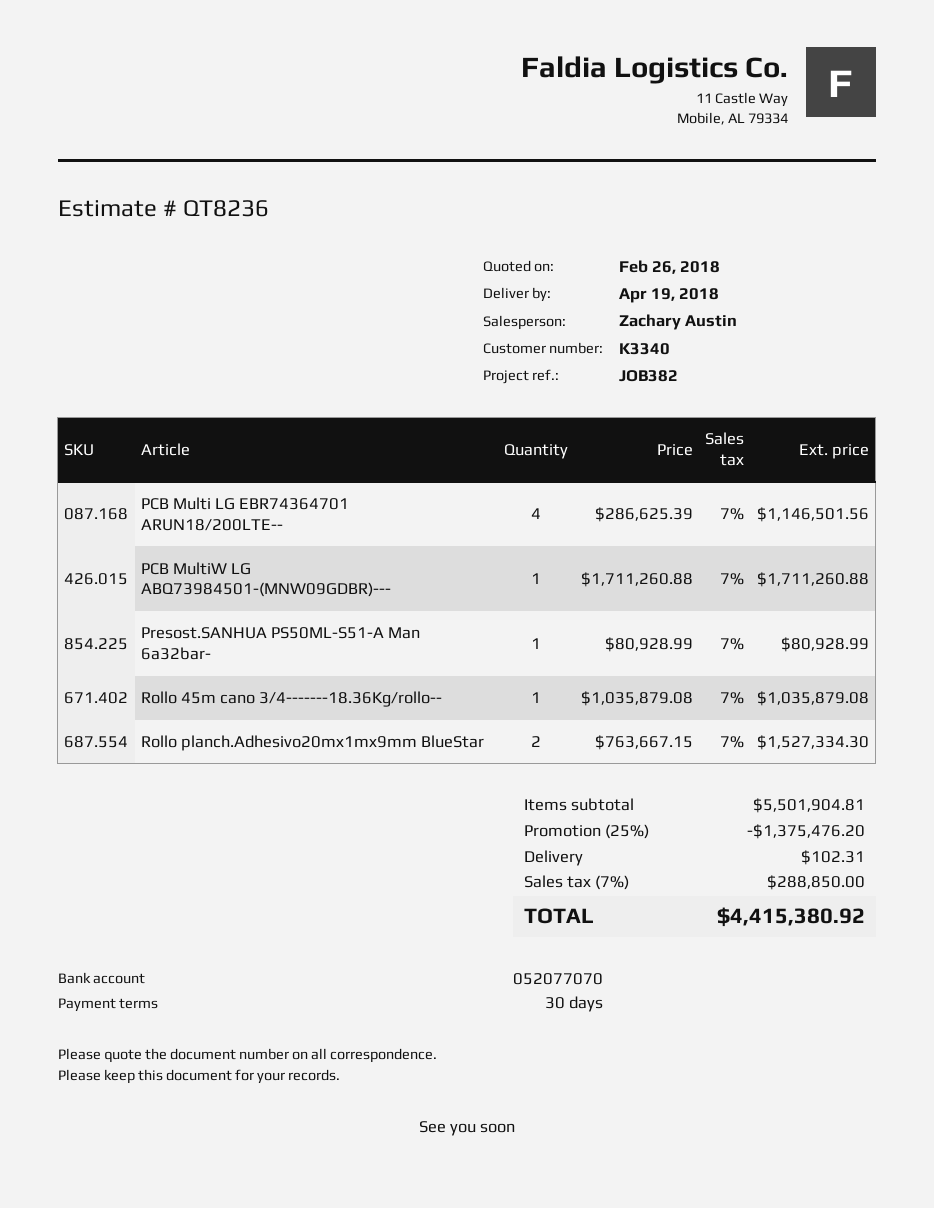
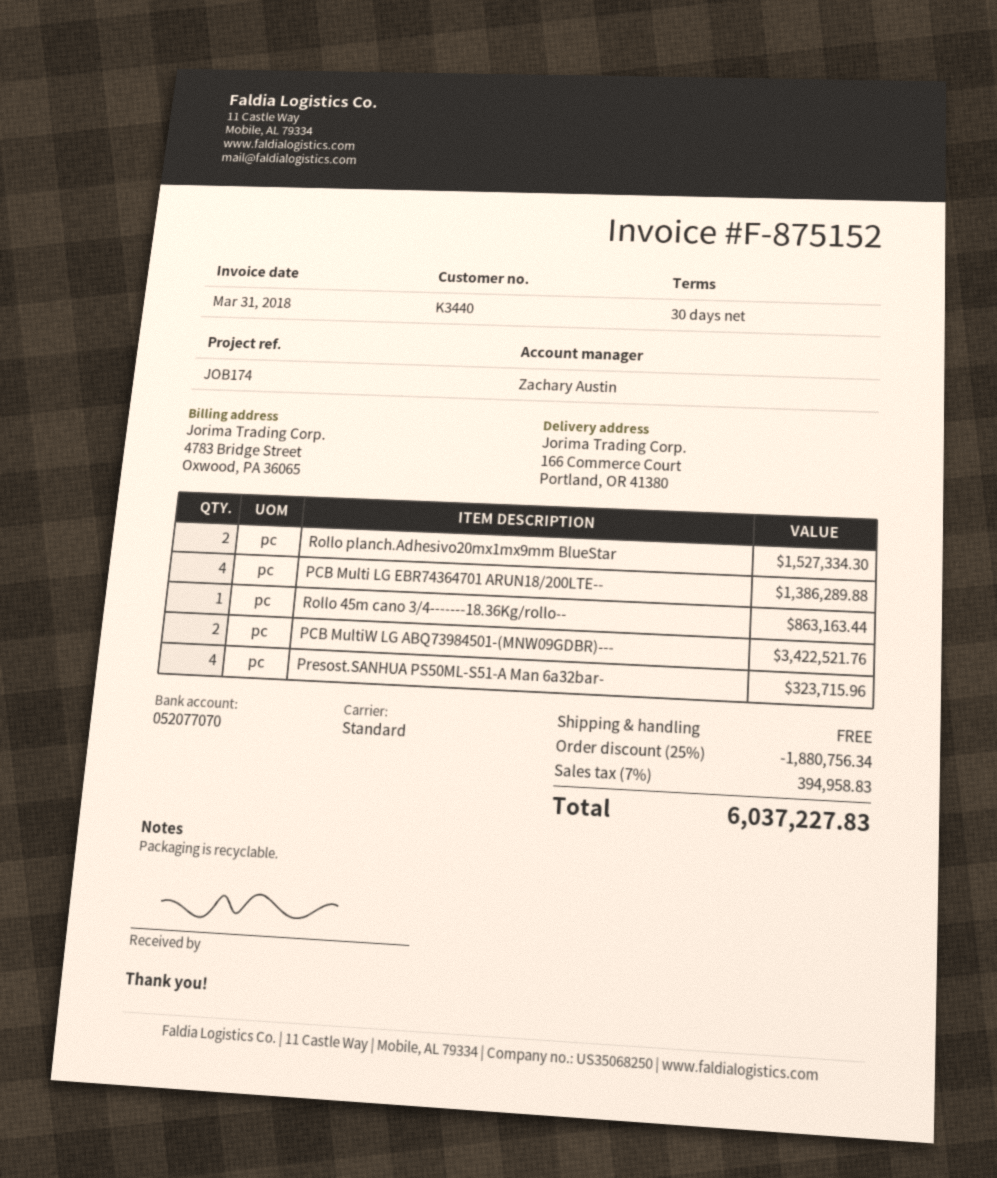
customer number: K3340 -> K3440
reference: JOB382 -> JOB174
PCB Multi LG EBR74364701 ARUN18/200LTE--: 4 for 1146501.56 -> 4 for 1386289.88
PCB MultiW LG ABQ73984501-(MNW09GDBR)---: 1 for 1711260.88 -> 2 for 3422521.76
Presost.SANHUA PS50ML-S51-A Man 6a32bar-: 1 for 80928.99 -> 4 for 323715.96
Rollo 45m cano 3/4-------18.36Kg/rollo--: 1 for 1035879.08 -> 1 for 863163.44
discount: 25% = 1375476.20 -> 25% = 1880756.34
shipping: 102.31 -> 0.00
tax: 7% = 288850.00 -> 7% = 394958.83
total: 4415380.92 -> 6037227.83

